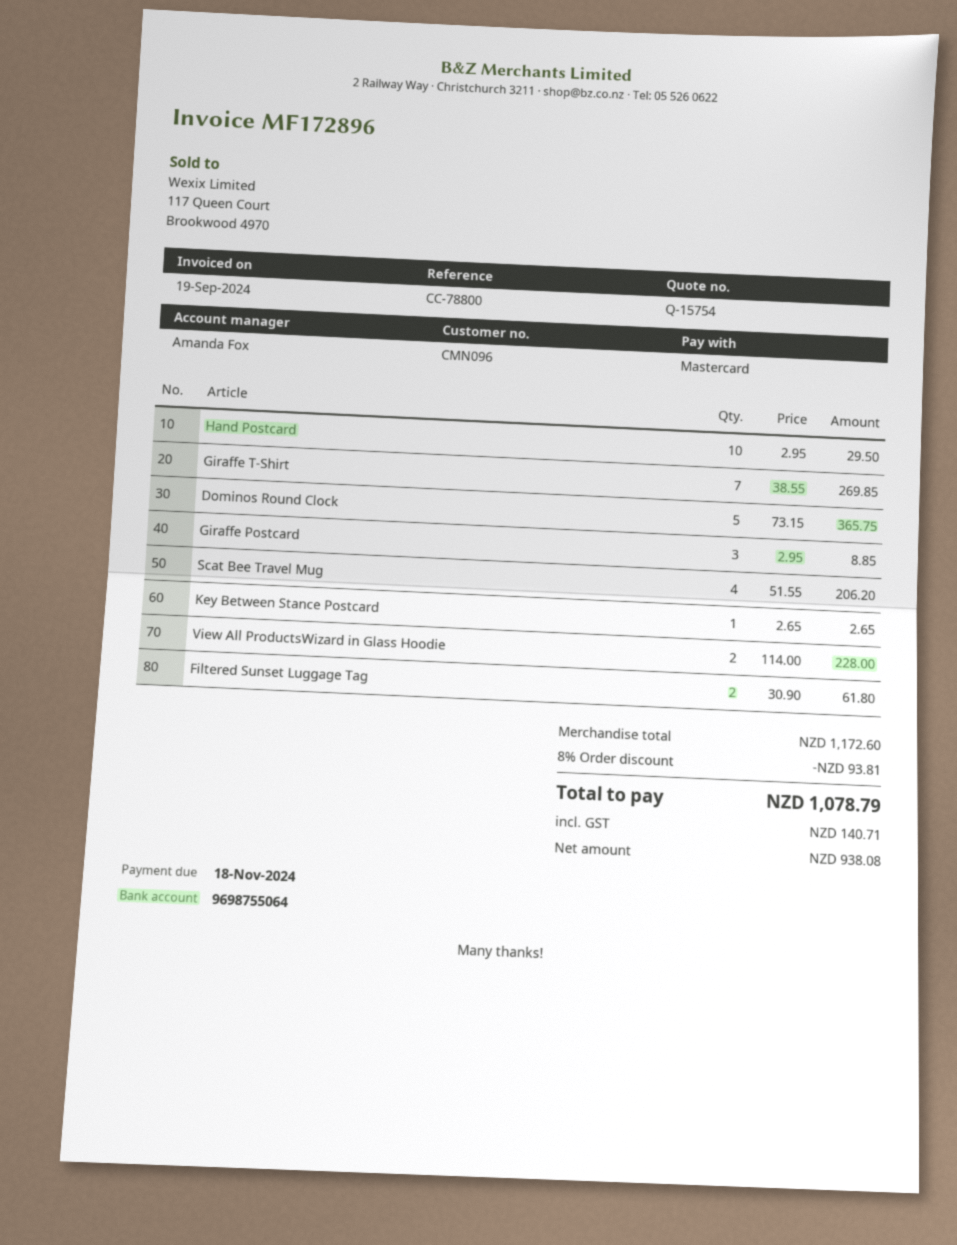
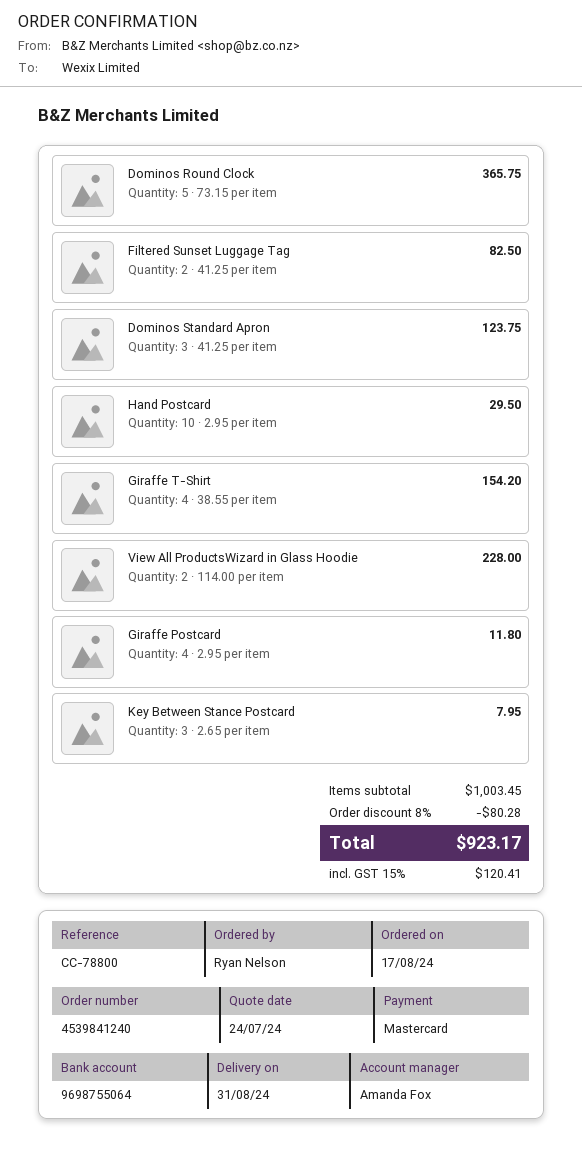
Giraffe T-Shirt: 7 x 38.55 = 269.85 -> 4 x 38.55 = 154.20
Giraffe Postcard: 3 x 2.95 = 8.85 -> 4 x 2.95 = 11.80
Scat Bee Travel Mug: 4 x 51.55 = 206.20 -> none
Key Between Stance Postcard: 1 x 2.65 = 2.65 -> 3 x 2.65 = 7.95
Filtered Sunset Luggage Tag: 2 x 30.90 = 61.80 -> 2 x 41.25 = 82.50
Dominos Standard Apron: none -> 3 x 41.25 = 123.75
subtotal: 1172.60 -> 1003.45
discount: 8% = 93.81 -> 8% = 80.28
tax: 140.71 -> 120.41
total: 1078.79 -> 923.17

